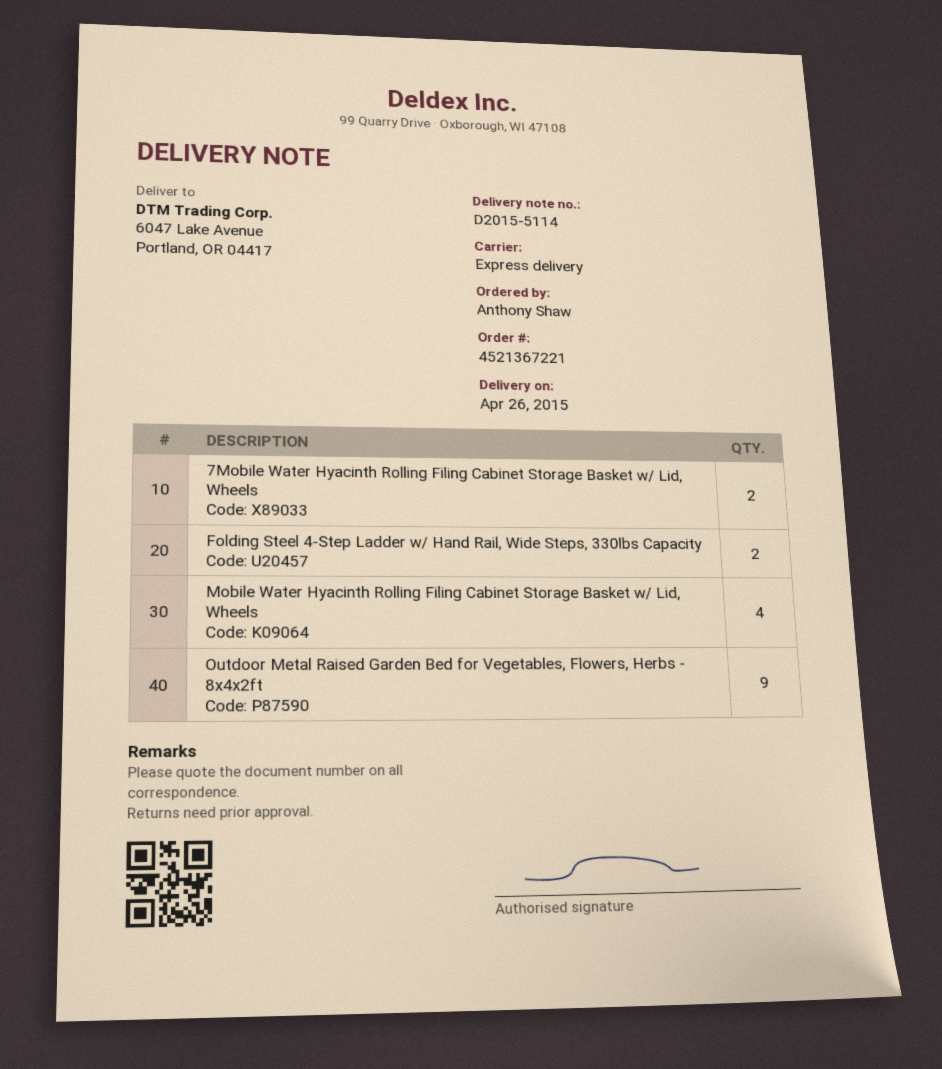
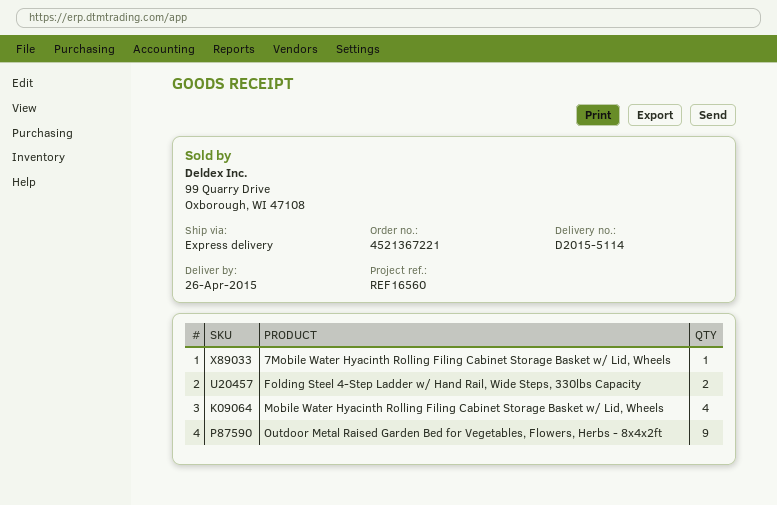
7Mobile Water Hyacinth Rolling Filing Cabinet Storage Basket w/ Lid, Wheels: 2 -> 1

